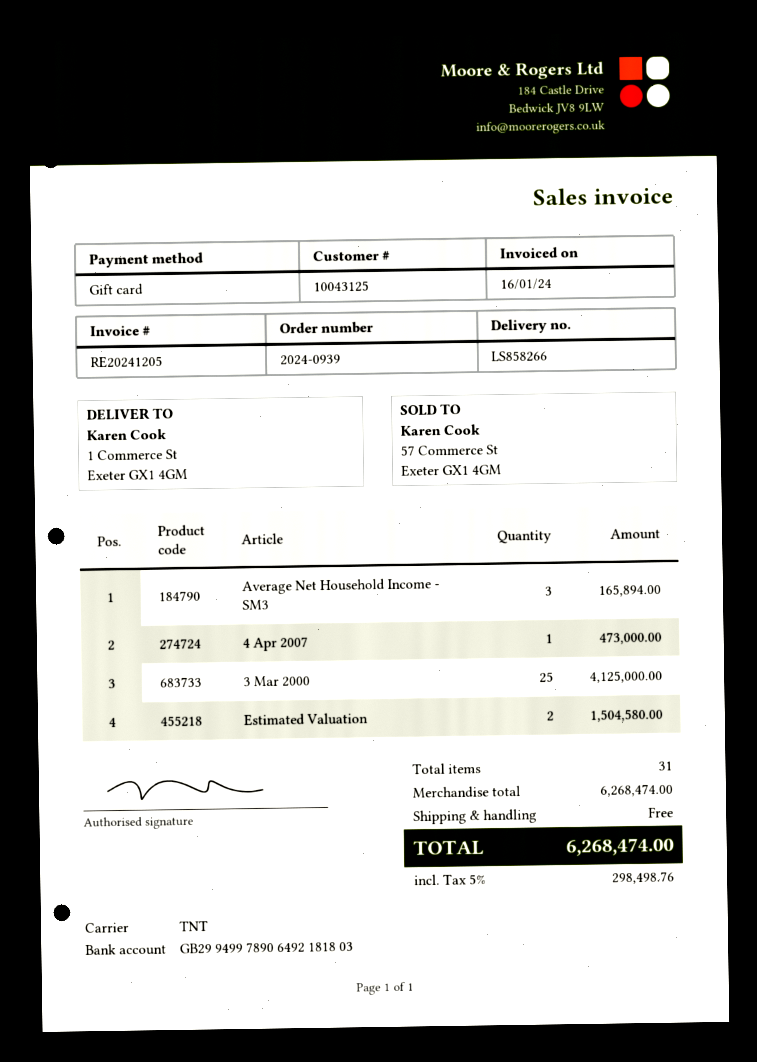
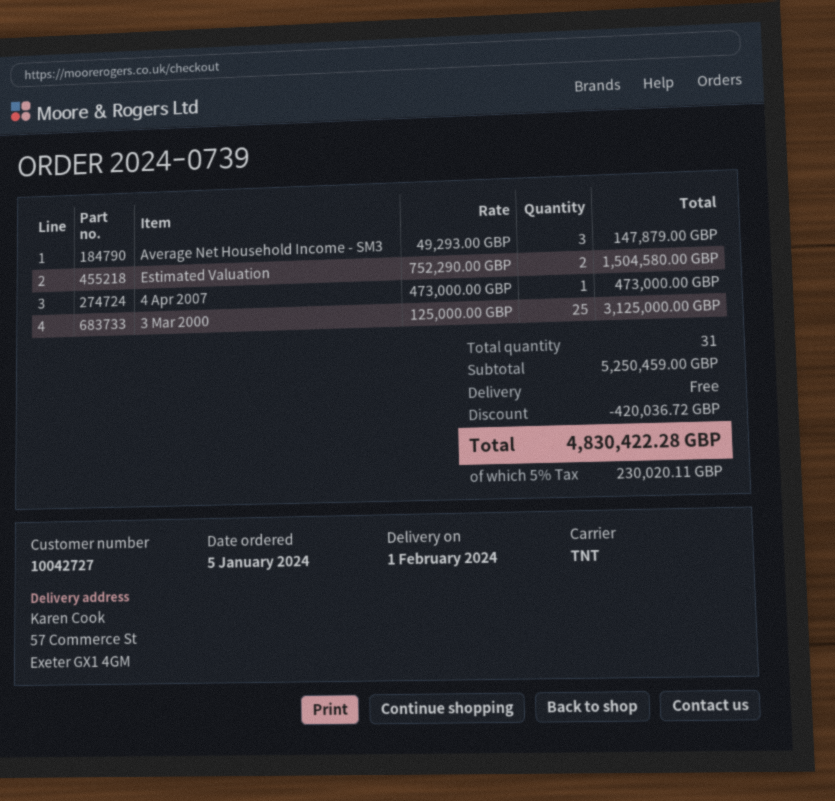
order number: 2024-0939 -> 2024-0739
customer number: 10043125 -> 10042727
ship to: 1 Commerce St, Exeter GX1 4GM -> 57 Commerce St, Exeter GX1 4GM
Average Net Household Income - SM3: 3 for 165894.00 -> 3 for 147879.00
3 Mar 2000: 25 for 4125000.00 -> 25 for 3125000.00
subtotal: 6268474.00 -> 5250459.00
discount: none -> 420036.72
tax: 5% = 298498.76 -> 5% = 230020.11
total: 6268474.00 -> 4830422.28

